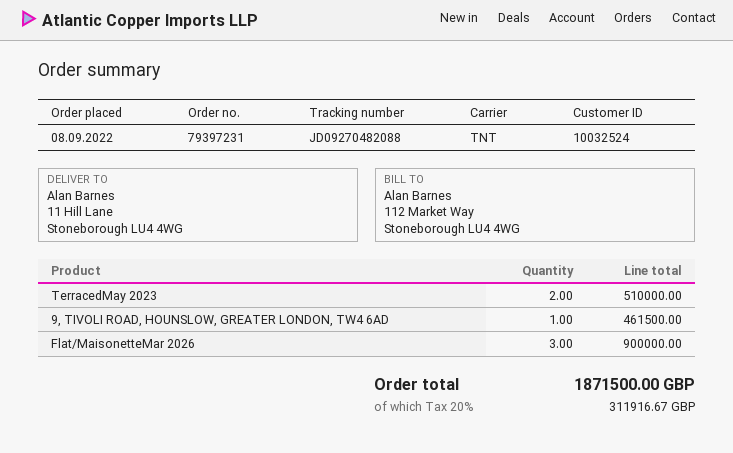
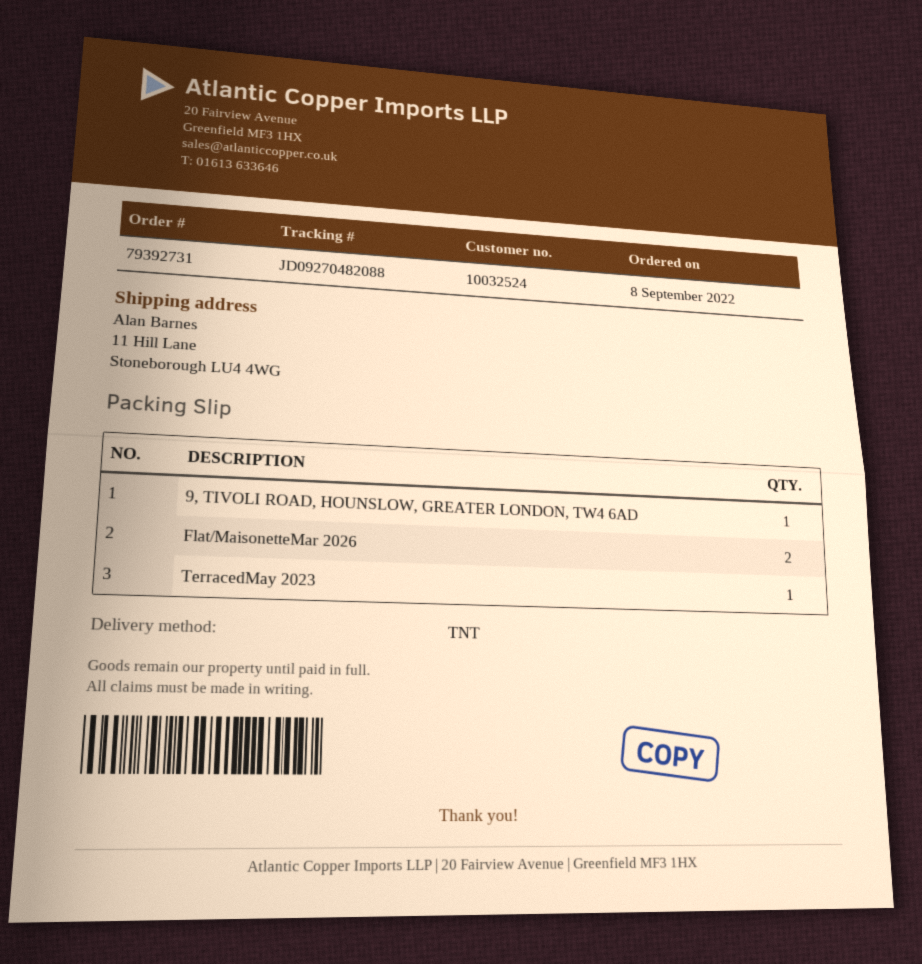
order number: 79397231 -> 79392731
TerracedMay 2023: 2 -> 1
Flat/MaisonetteMar 2026: 3 -> 2

